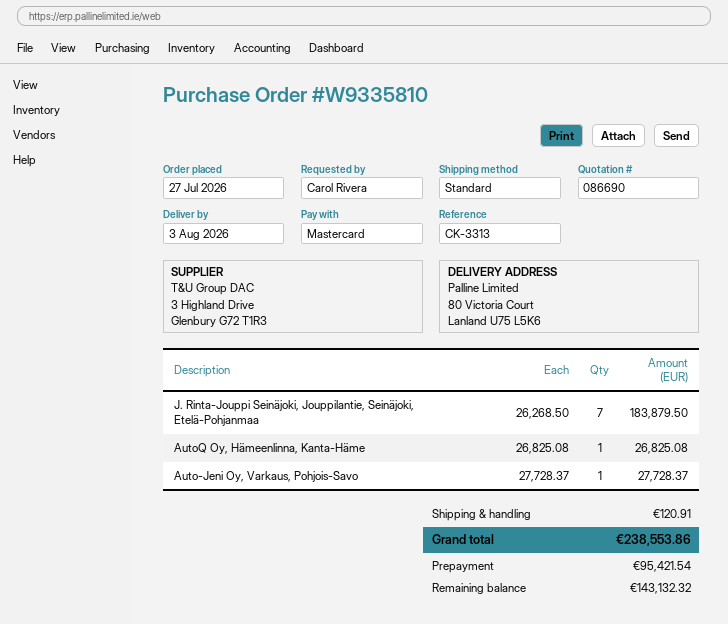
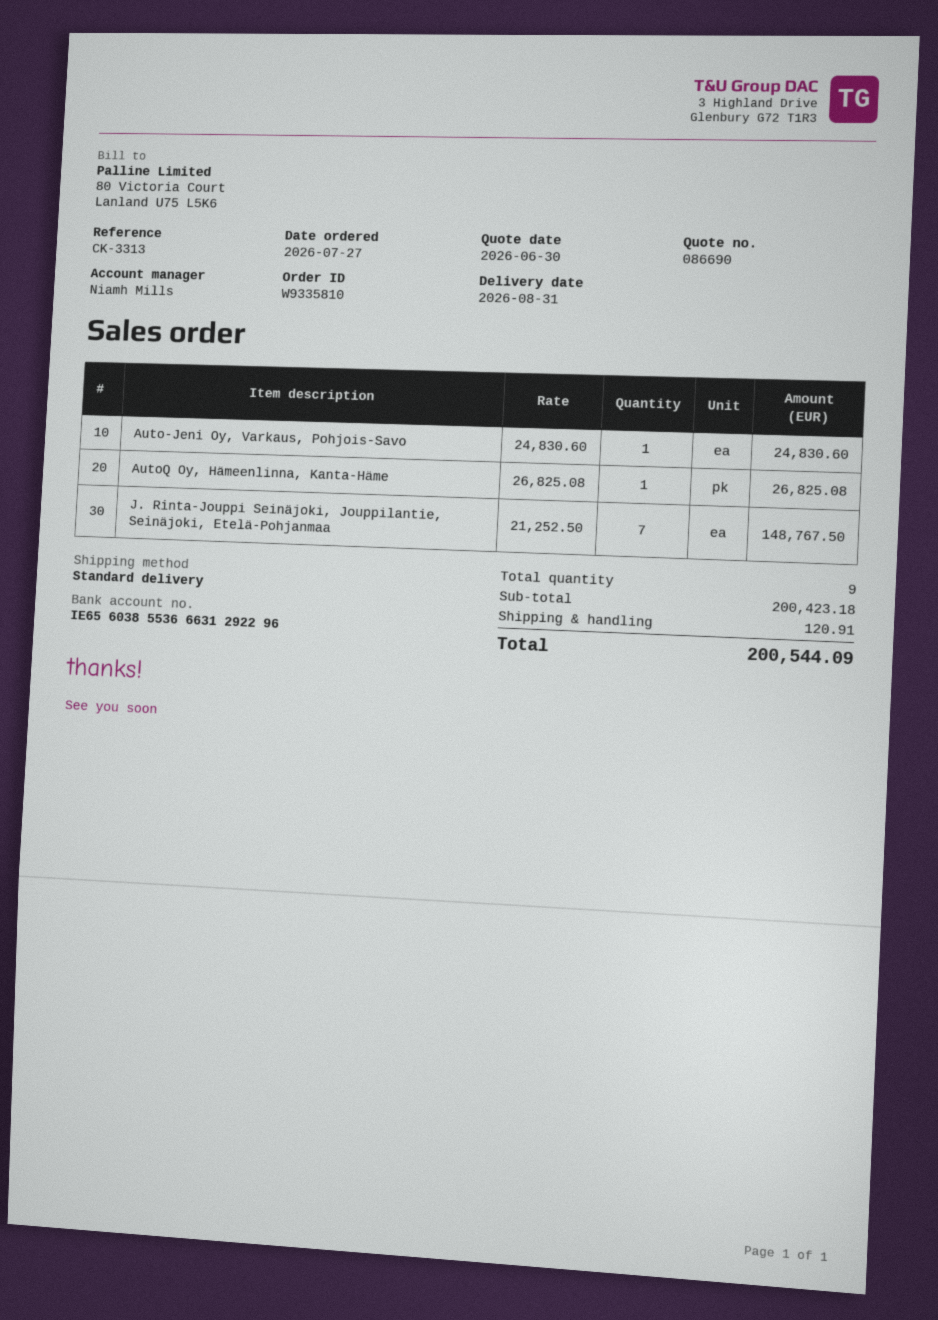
delivery date: 2026-08-03 -> 2026-08-31
J. Rinta-Jouppi Seinäjoki, Jouppilantie, Seinäjoki, Etelä-Pohjanmaa: 7 x 26268.50 = 183879.50 -> 7 x 21252.50 = 148767.50
Auto-Jeni Oy, Varkaus, Pohjois-Savo: 1 x 27728.37 = 27728.37 -> 1 x 24830.60 = 24830.60
total: 238553.86 -> 200544.09

